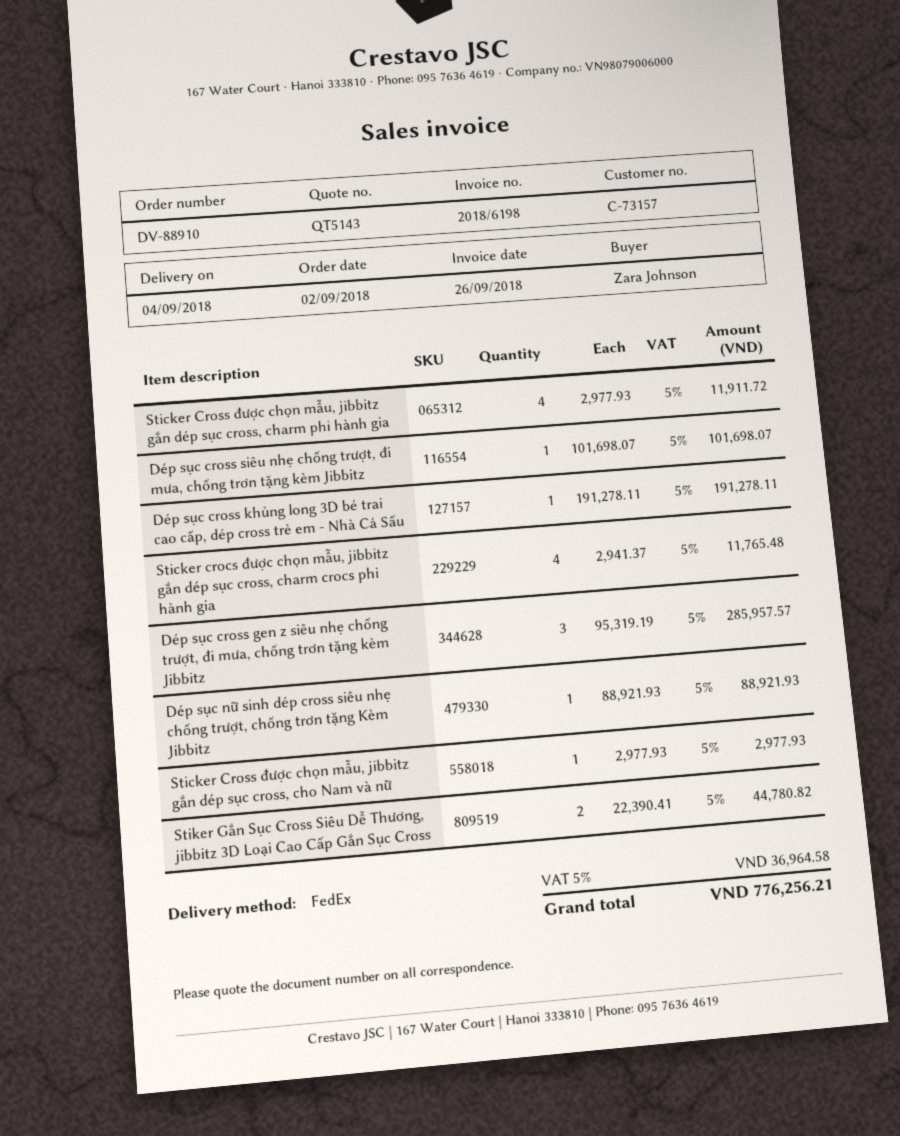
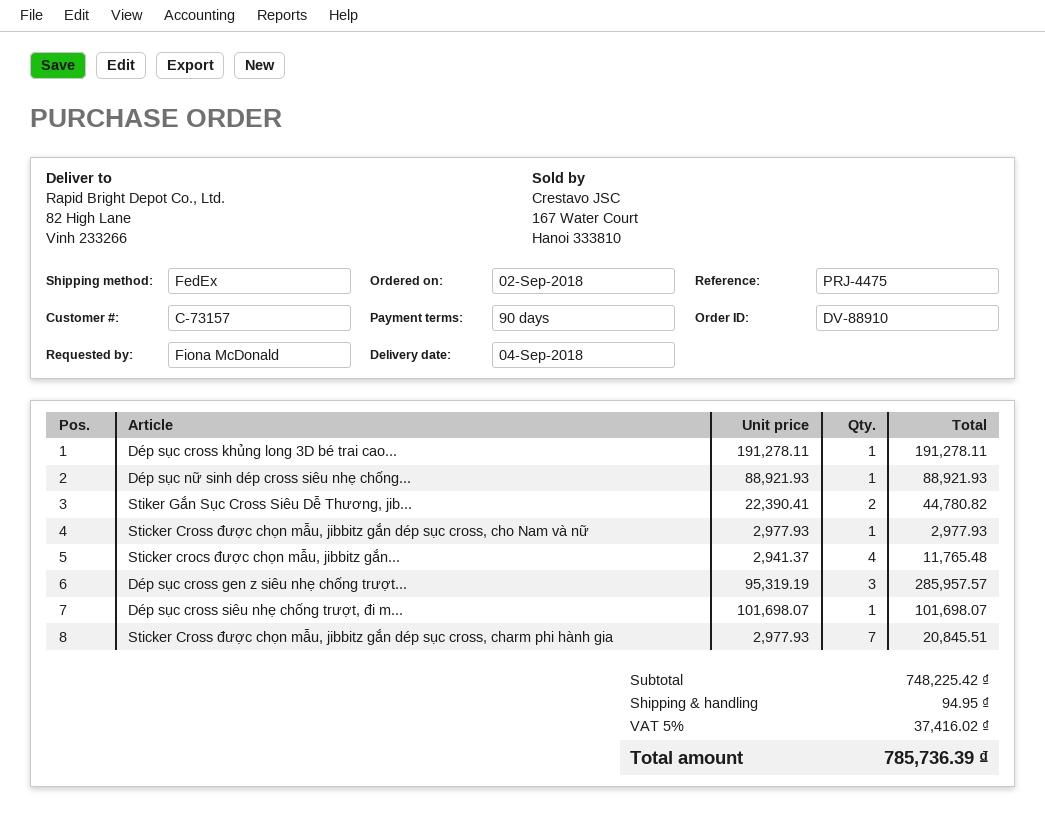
ordered by: Zara Johnson -> Fiona McDonald
Sticker Cross được chọn mẫu, jibbitz gắn dép sục cross, charm phi hành gia: 4 x 2977.93 = 11911.72 -> 7 x 2977.93 = 20845.51
shipping: none -> 94.95
tax: 5% = 36964.58 -> 5% = 37416.02
total: 776256.21 -> 785736.39

